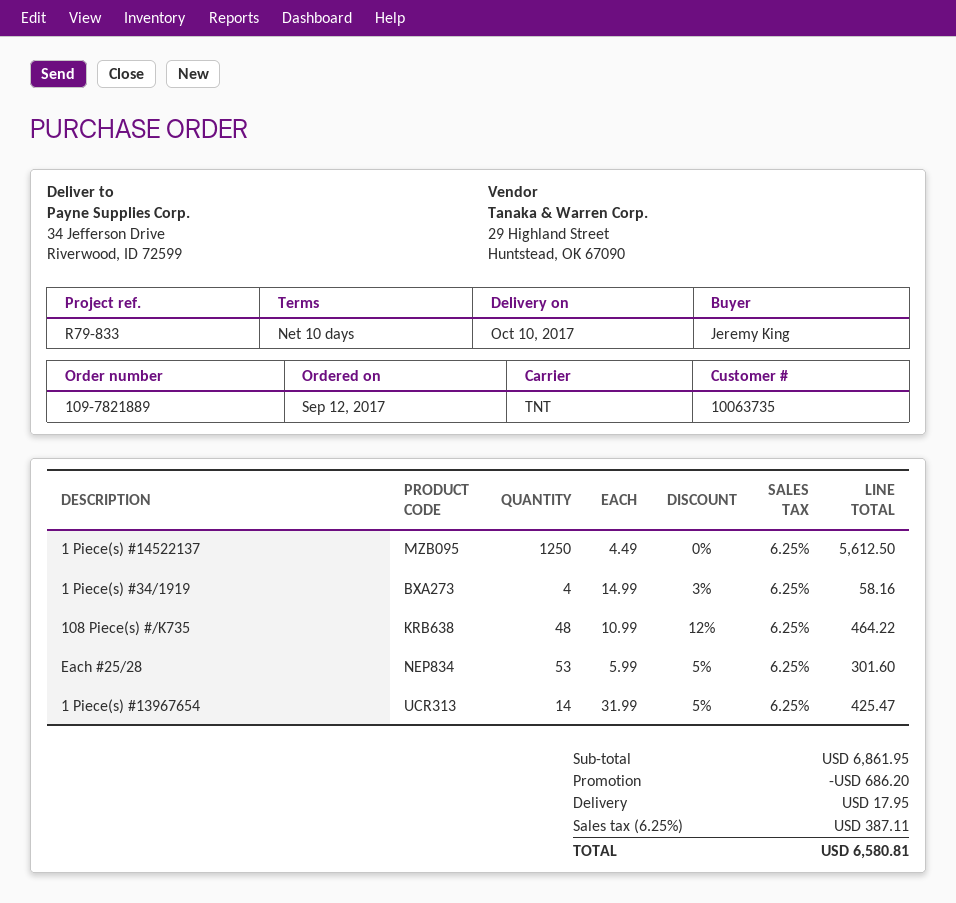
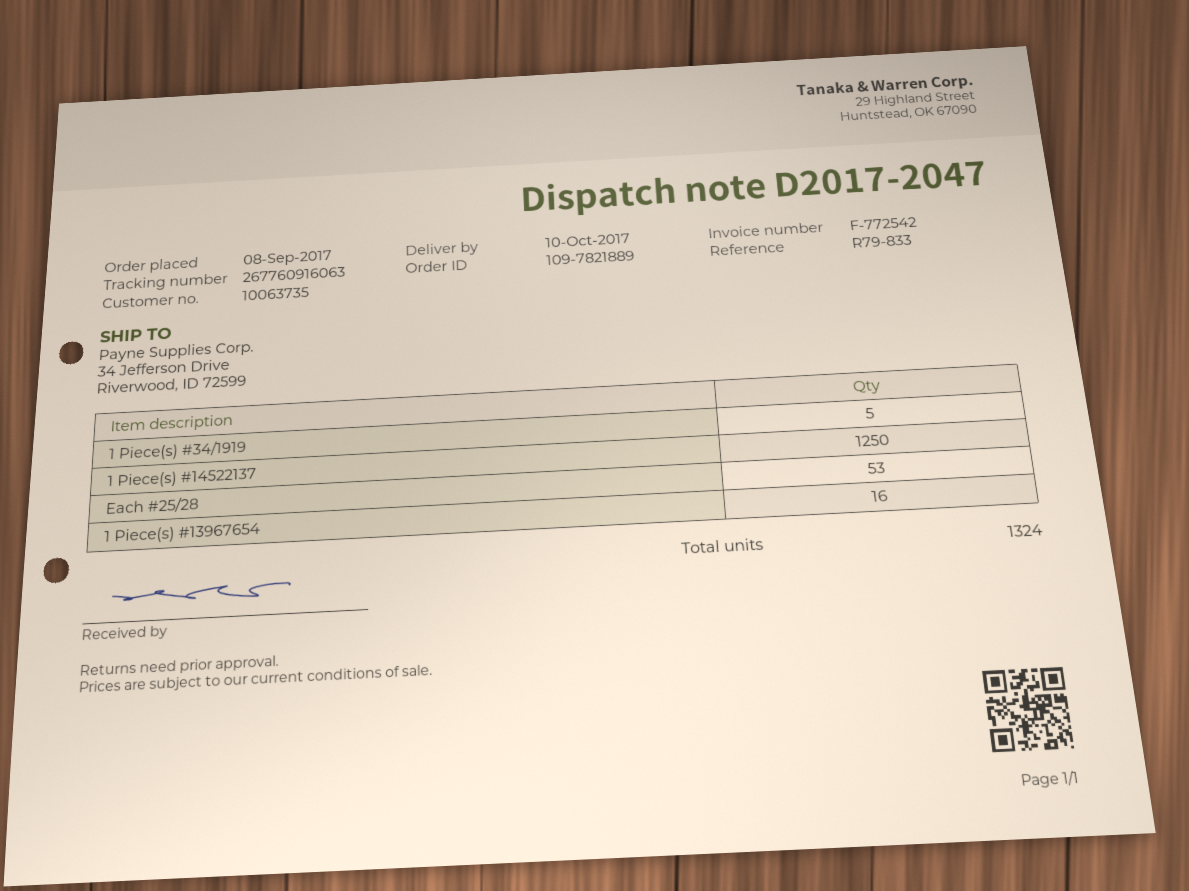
order date: 2017-09-12 -> 2017-09-08
1 Piece(s) #34/1919: 4 -> 5
108 Piece(s) #/K735: 48 -> none
1 Piece(s) #13967654: 14 -> 16

